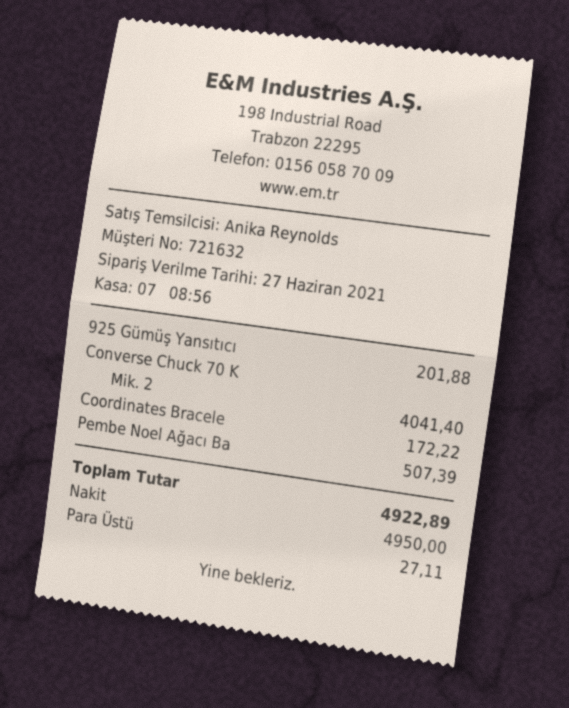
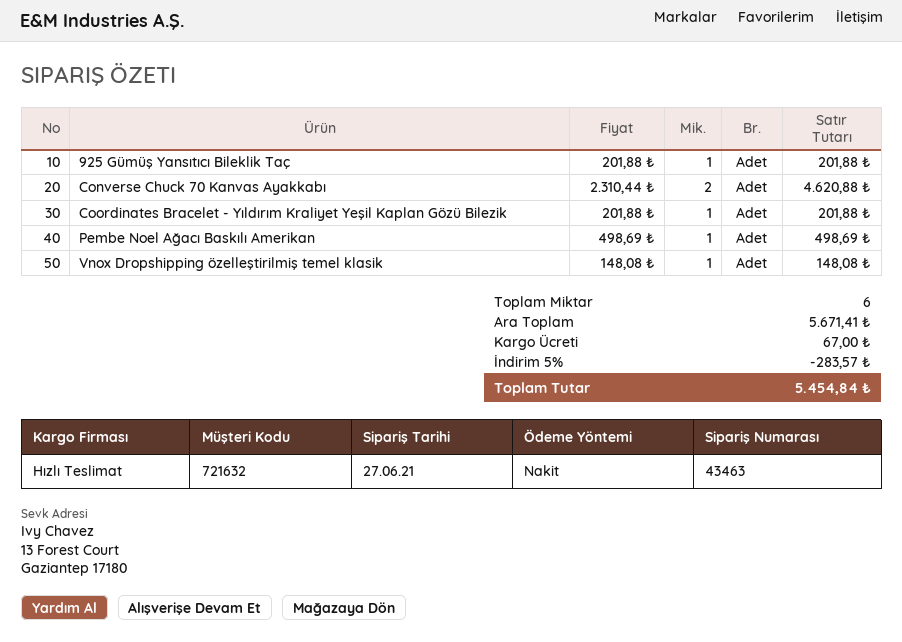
Converse Chuck 70 K: 2 for 4041.40 -> 2 for 4620.88
Coordinates Bracele: 1 for 172.22 -> 1 for 201.88
Pembe Noel Ağacı Ba: 1 for 507.39 -> 1 for 498.69
Vnox Dropshipping özelleştirilmiş temel klasik: none -> 1 for 148.08
discount: none -> 5% = 283.57
shipping: none -> 67.00
total: 4922.89 -> 5454.84

